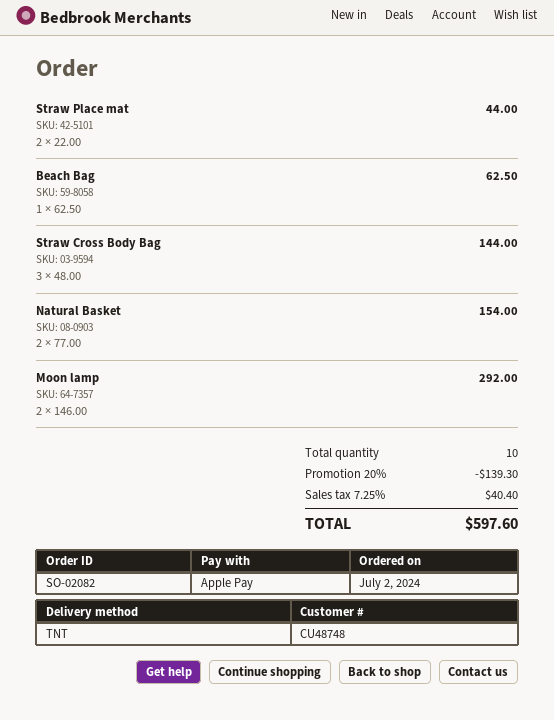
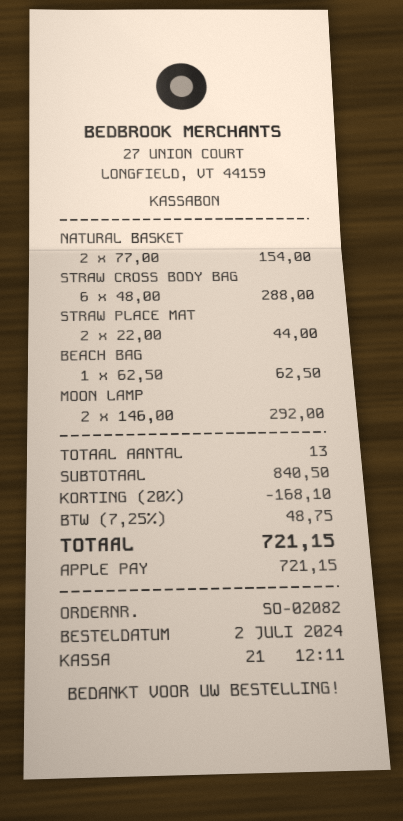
Straw Cross Body Bag: 3 x 48.00 = 144.00 -> 6 x 48.00 = 288.00
total quantity: 10 -> 13
discount: 20% = 139.30 -> 20% = 168.10
tax: 7.25% = 40.40 -> 7.25% = 48.75
total: 597.60 -> 721.15

